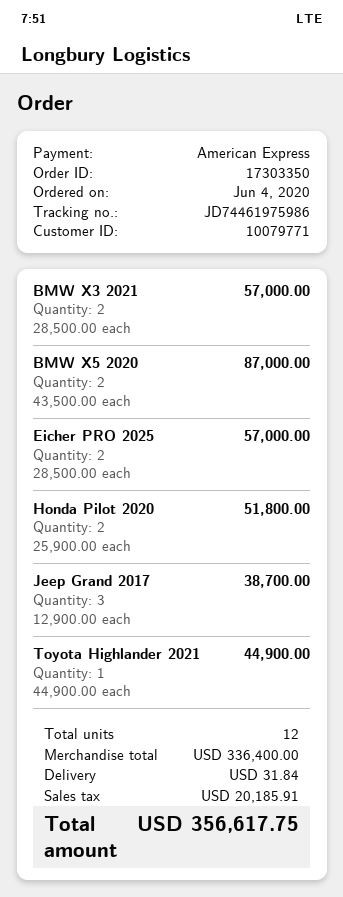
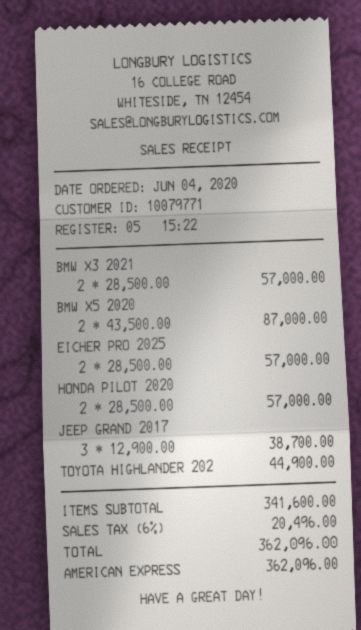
Honda Pilot 2020: 2 x 25900.00 = 51800.00 -> 2 x 28500.00 = 57000.00
subtotal: 336400.00 -> 341600.00
shipping: 31.84 -> none
tax: 20185.91 -> 20496.00
total: 356617.75 -> 362096.00

